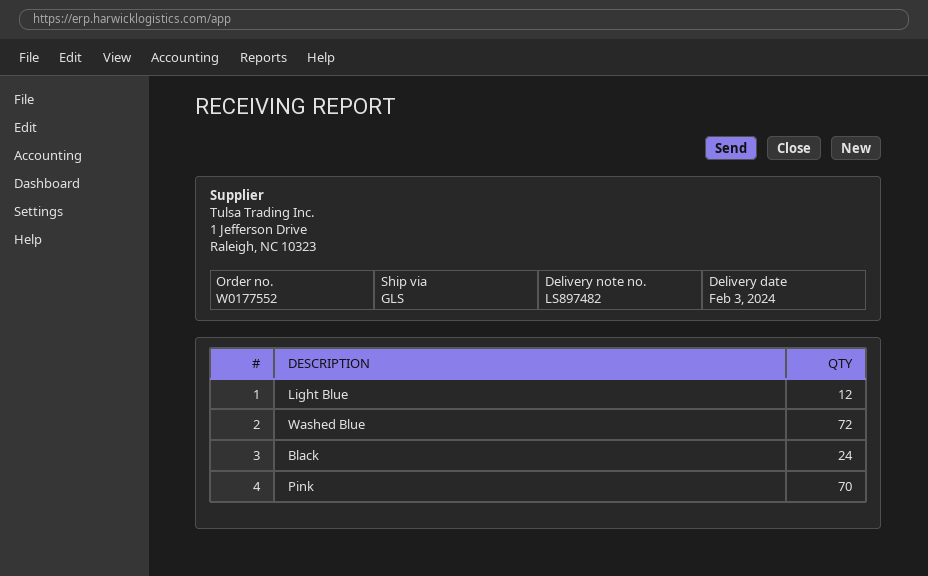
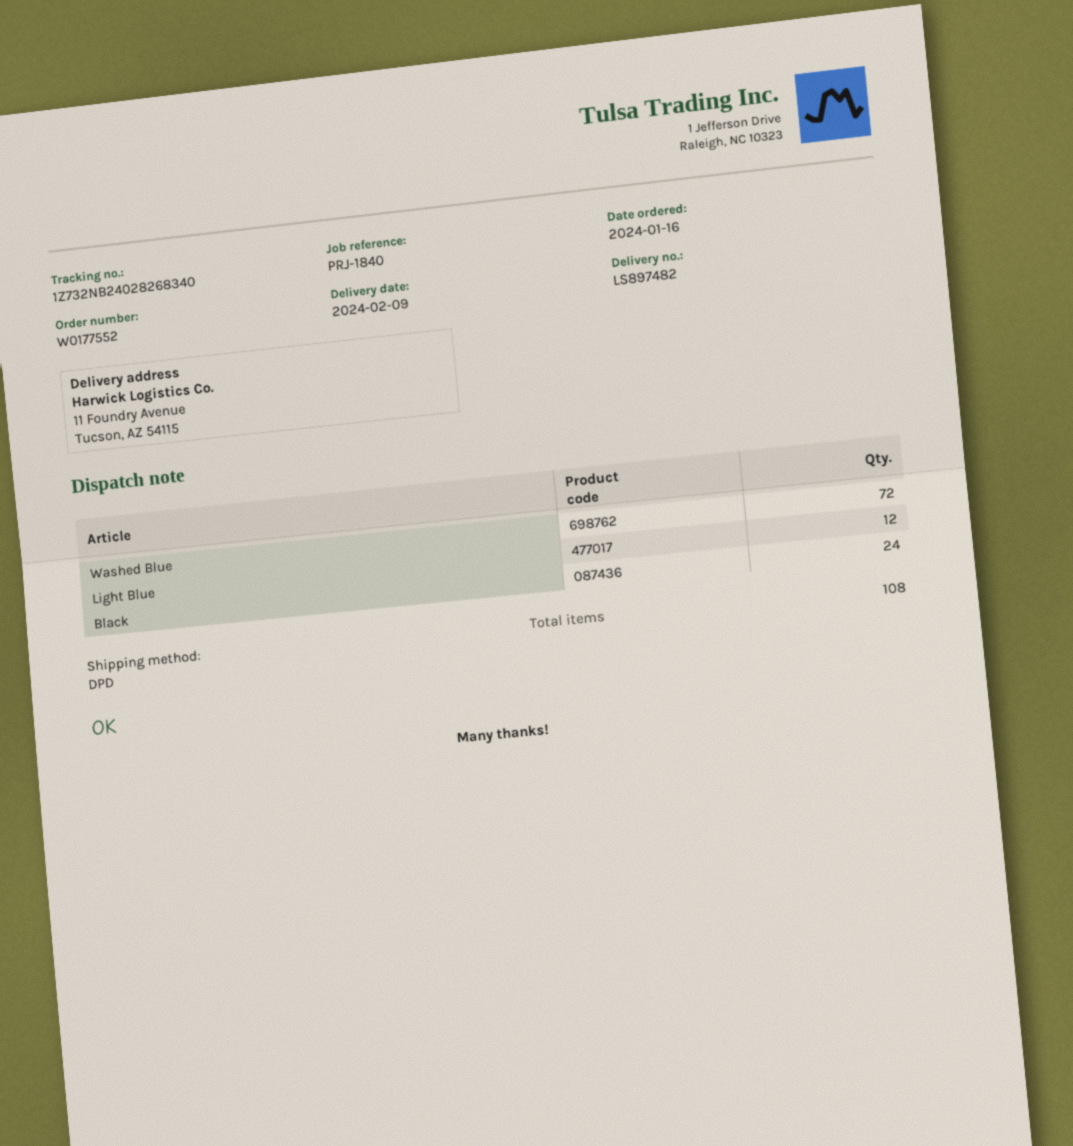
delivery date: 2024-02-03 -> 2024-02-09
shipping method: GLS -> DPD
Pink: 70 -> none

